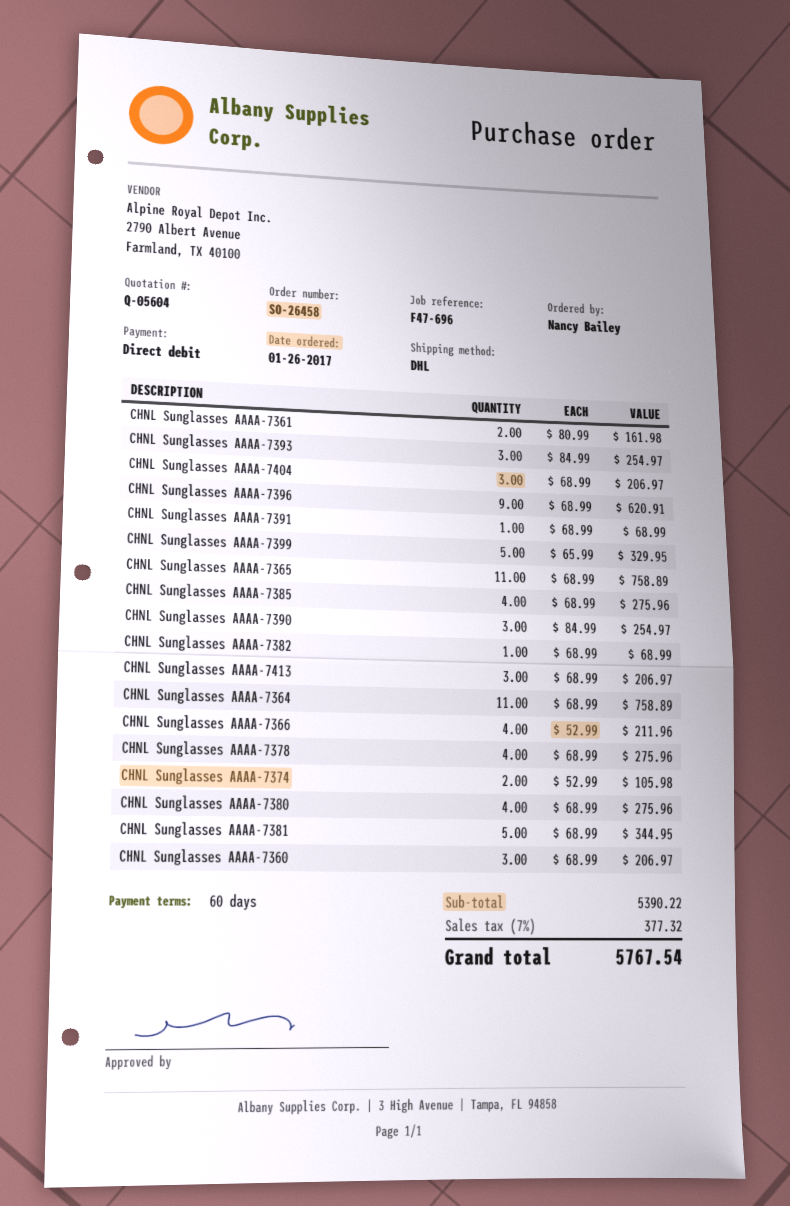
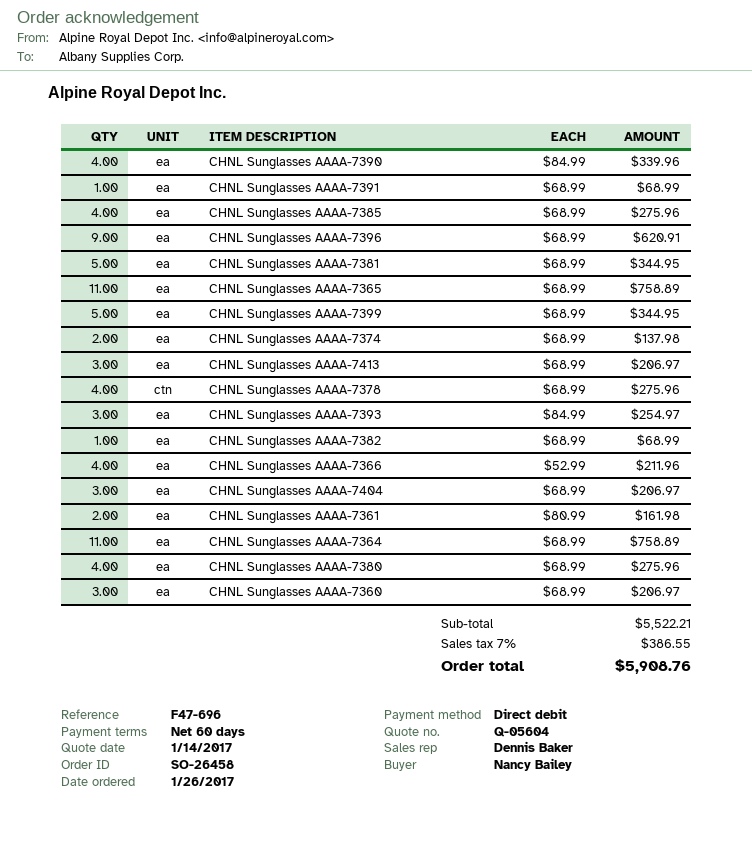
CHNL Sunglasses AAAA-7399: 5 x 65.99 = 329.95 -> 5 x 68.99 = 344.95
CHNL Sunglasses AAAA-7390: 3 x 84.99 = 254.97 -> 4 x 84.99 = 339.96
CHNL Sunglasses AAAA-7374: 2 x 52.99 = 105.98 -> 2 x 68.99 = 137.98
subtotal: 5390.22 -> 5522.21
tax: 7% = 377.32 -> 7% = 386.55
total: 5767.54 -> 5908.76

